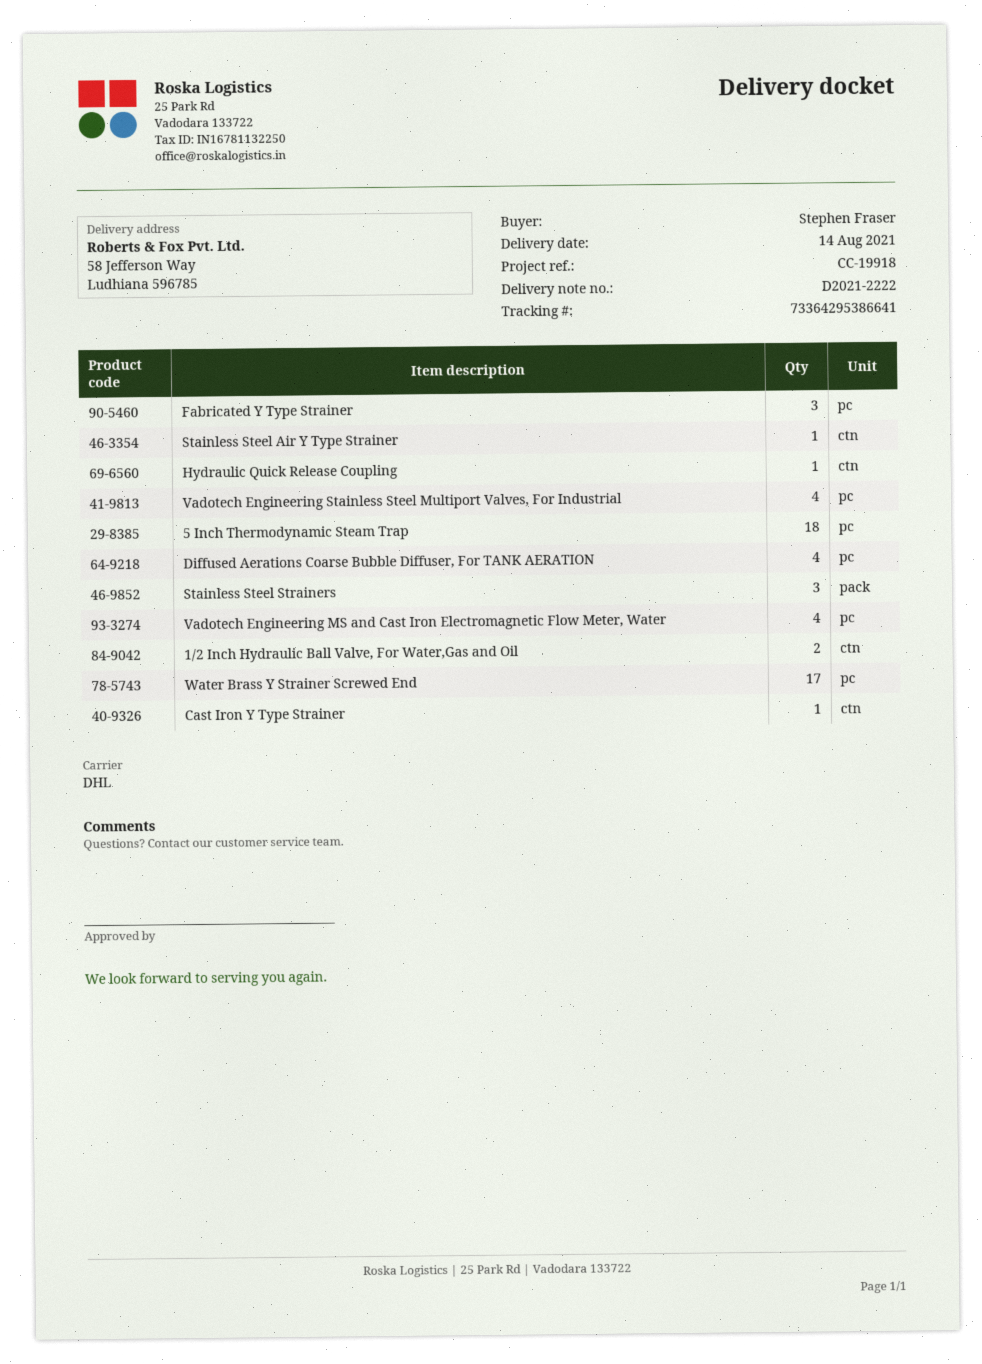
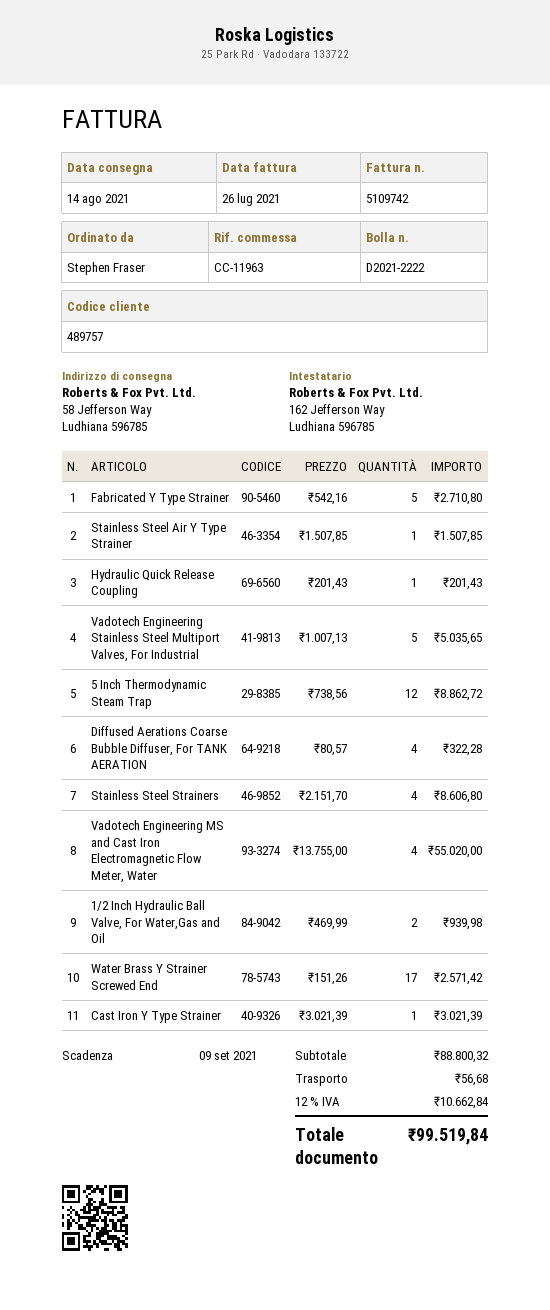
reference: CC-19918 -> CC-11963
Fabricated Y Type Strainer: 3 -> 5
Vadotech Engineering Stainless Steel Multiport Valves, For Industrial: 4 -> 5
5 Inch Thermodynamic Steam Trap: 18 -> 12
Stainless Steel Strainers: 3 -> 4

